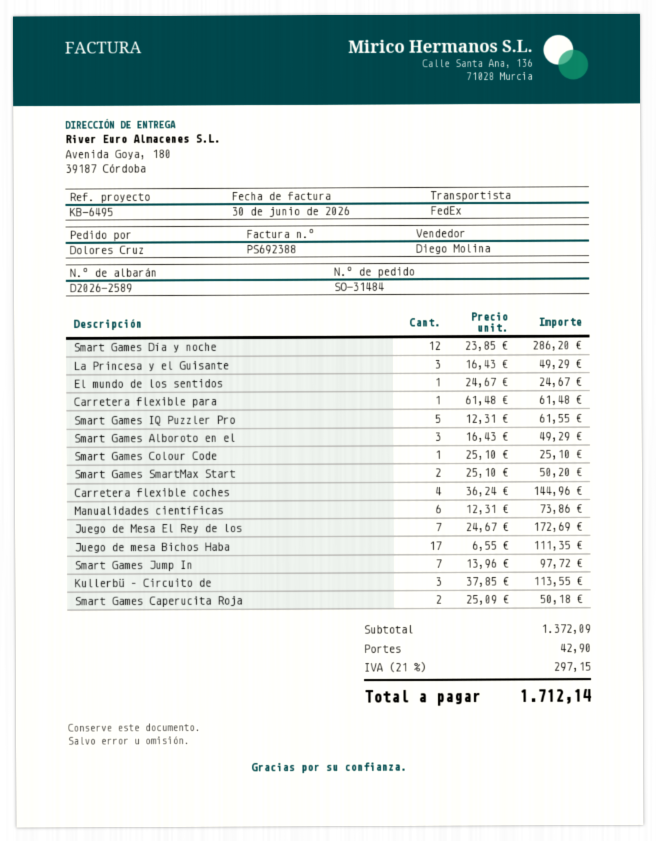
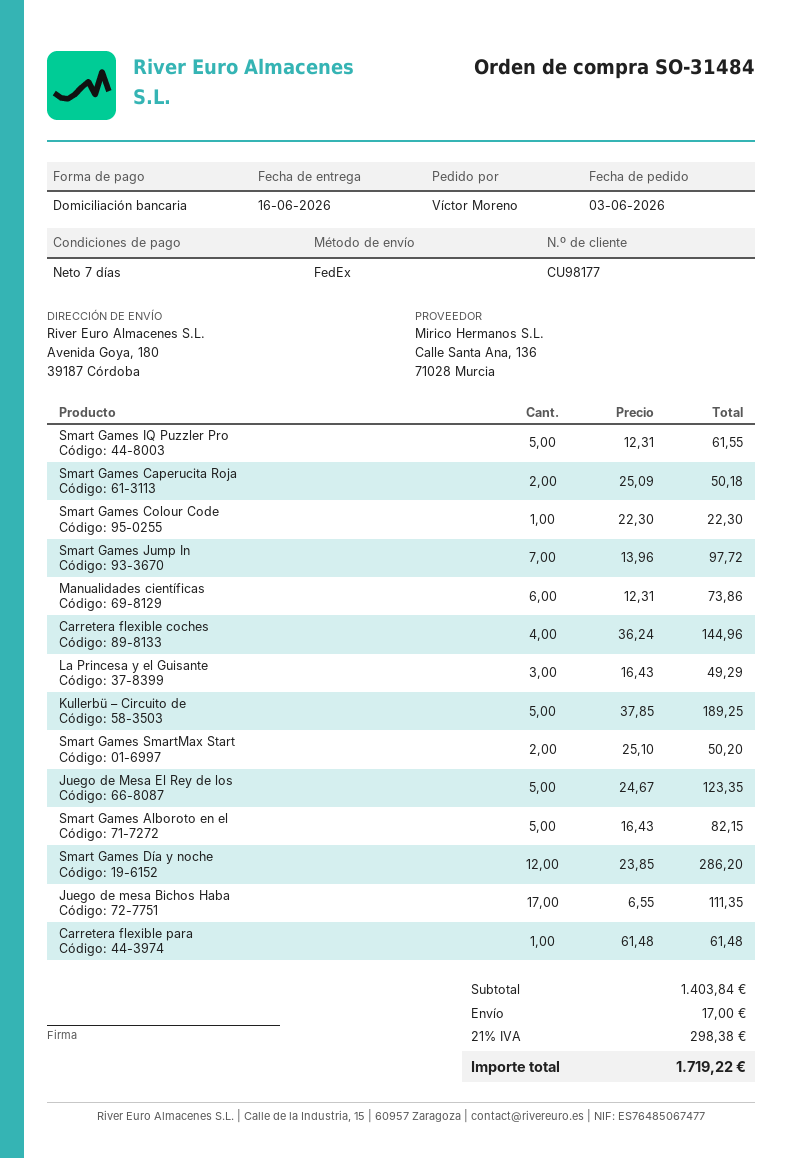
ordered by: Dolores Cruz -> Víctor Moreno
El mundo de los sentidos: 1 x 24.67 = 24.67 -> none
Smart Games Alboroto en el: 3 x 16.43 = 49.29 -> 5 x 16.43 = 82.15
Smart Games Colour Code: 1 x 25.10 = 25.10 -> 1 x 22.30 = 22.30
Juego de Mesa El Rey de los: 7 x 24.67 = 172.69 -> 5 x 24.67 = 123.35
Kullerbü – Circuito de: 3 x 37.85 = 113.55 -> 5 x 37.85 = 189.25
subtotal: 1372.09 -> 1403.84
shipping: 42.90 -> 17.00
tax: 21% = 297.15 -> 21% = 298.38
total: 1712.14 -> 1719.22

